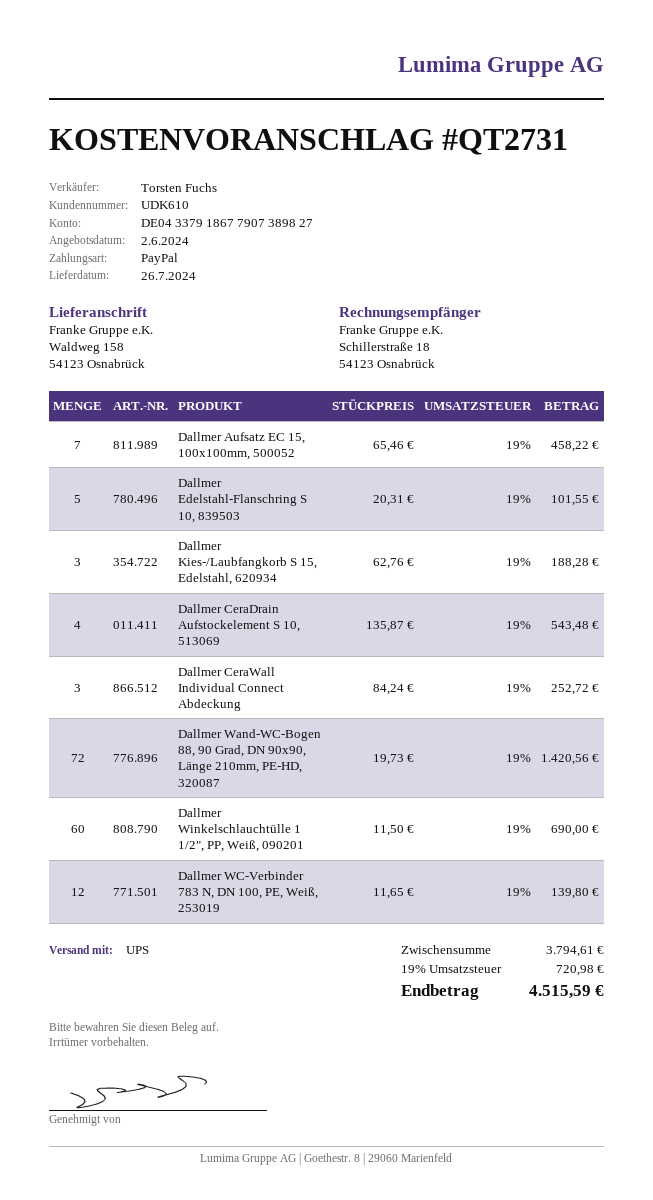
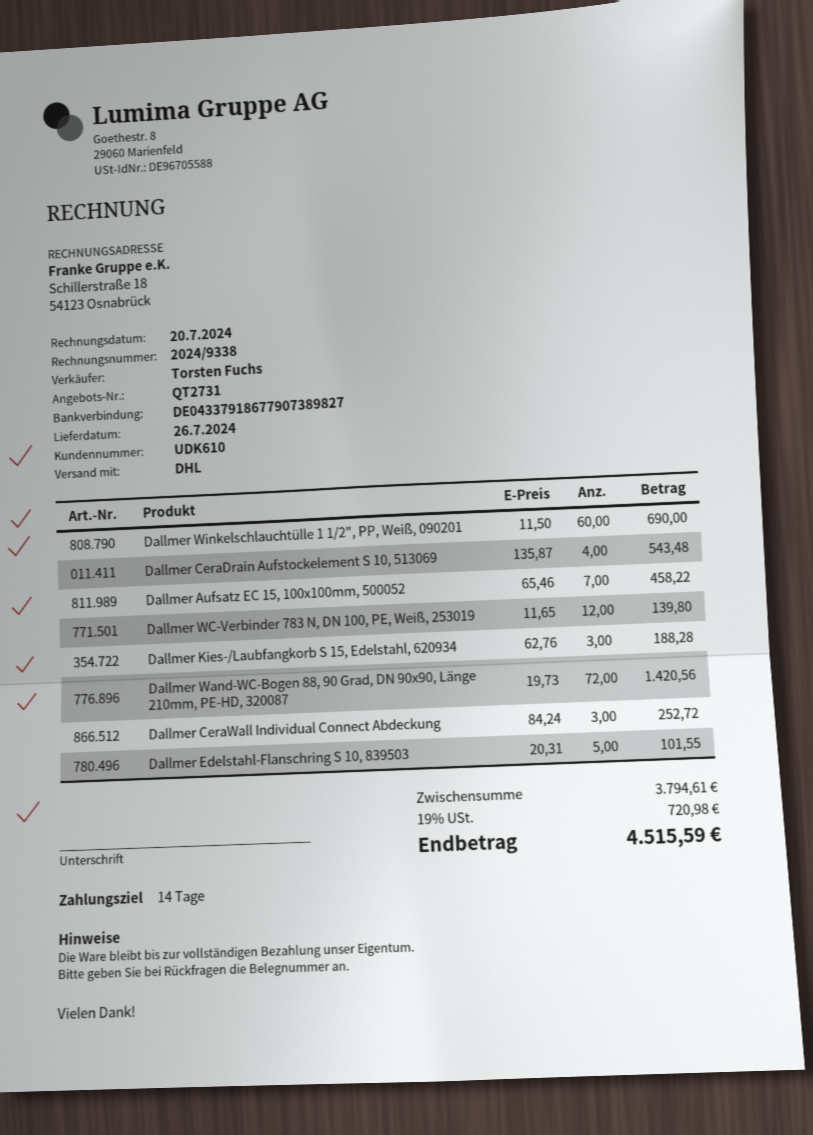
shipping method: UPS -> DHL

